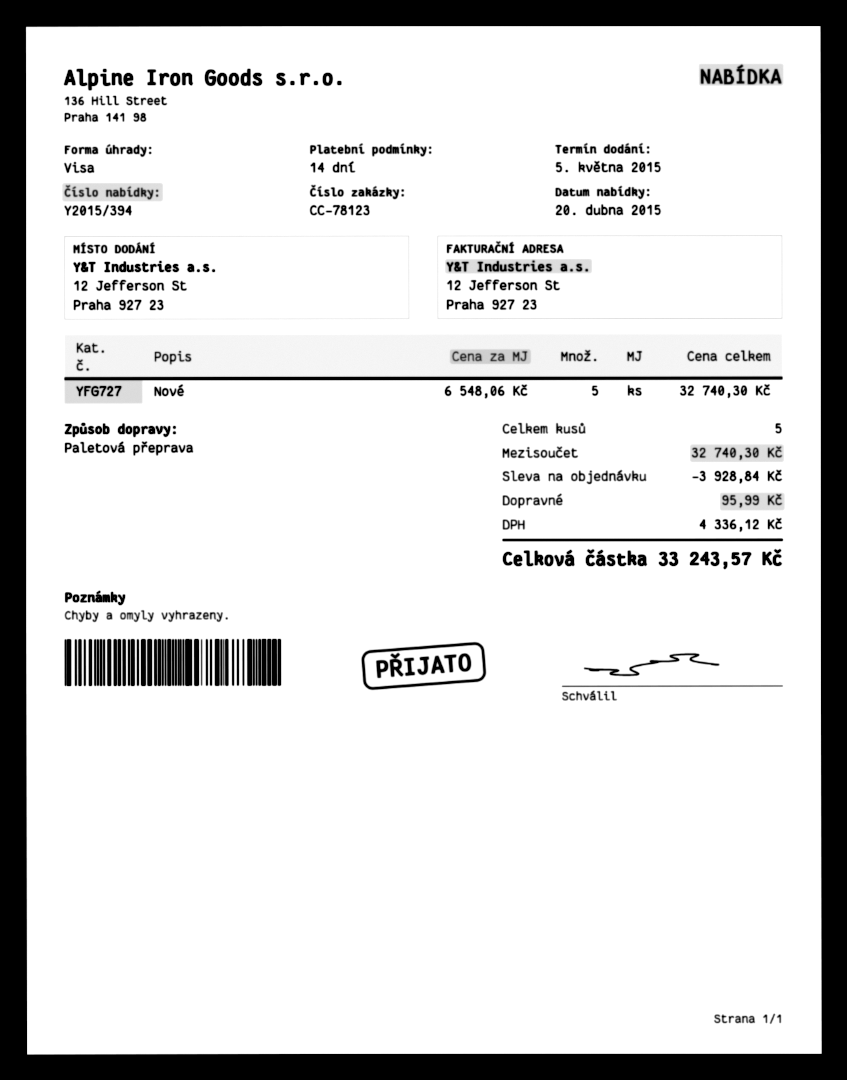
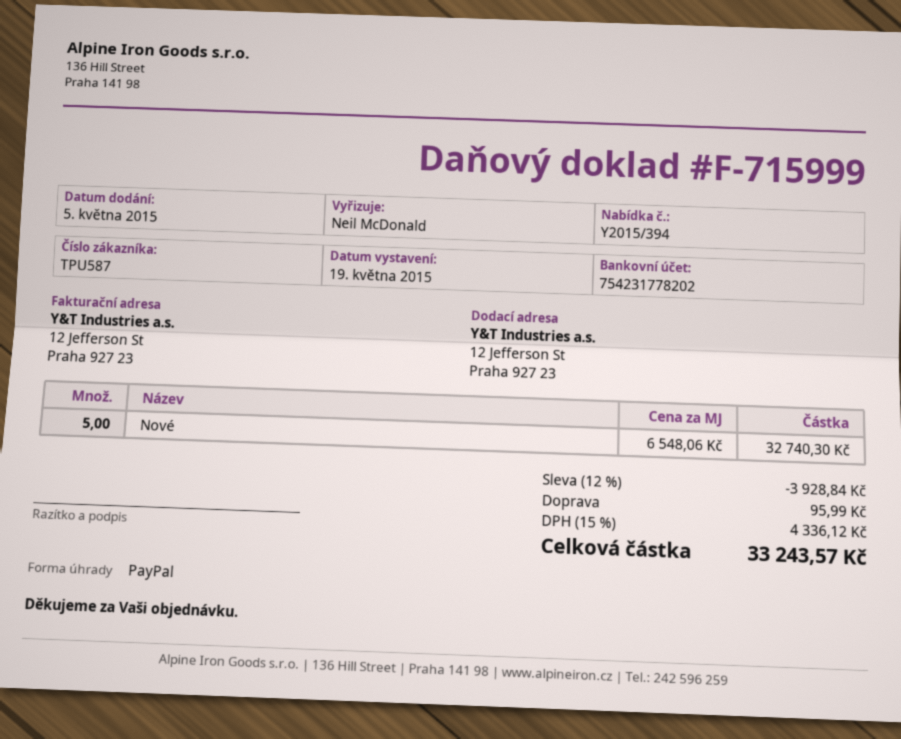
payment method: Visa -> PayPal

